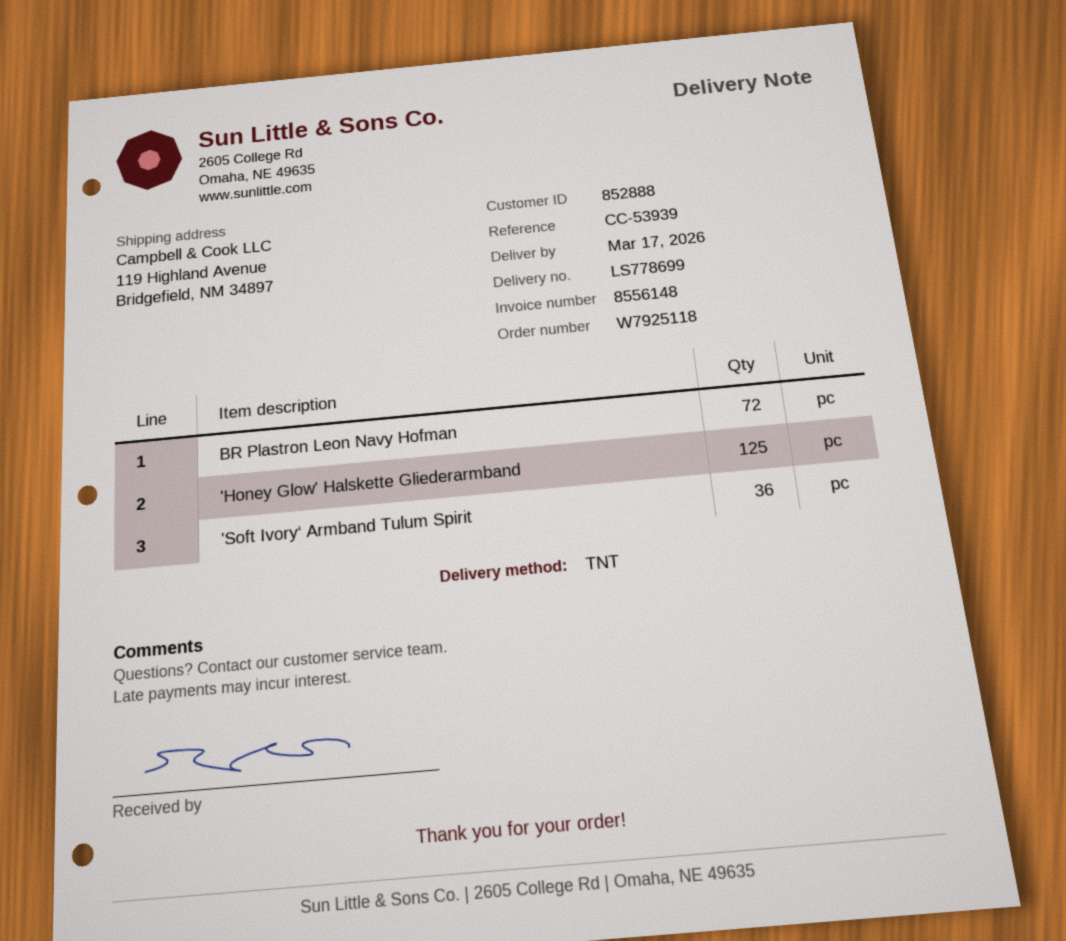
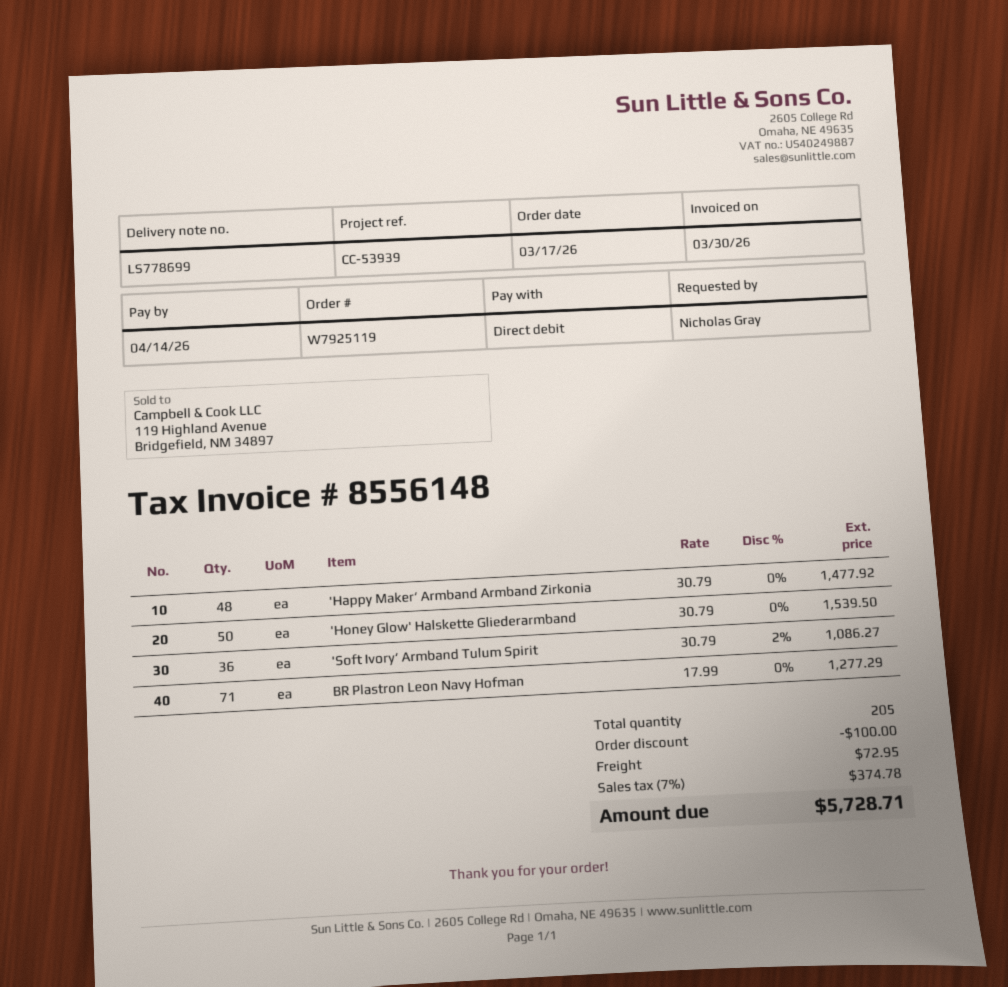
order number: W7925118 -> W7925119
BR Plastron Leon Navy Hofman: 72 -> 71
'Honey Glow' Halskette Gliederarmband: 125 -> 50
'Happy Maker‘ Armband Armband Zirkonia: none -> 48

